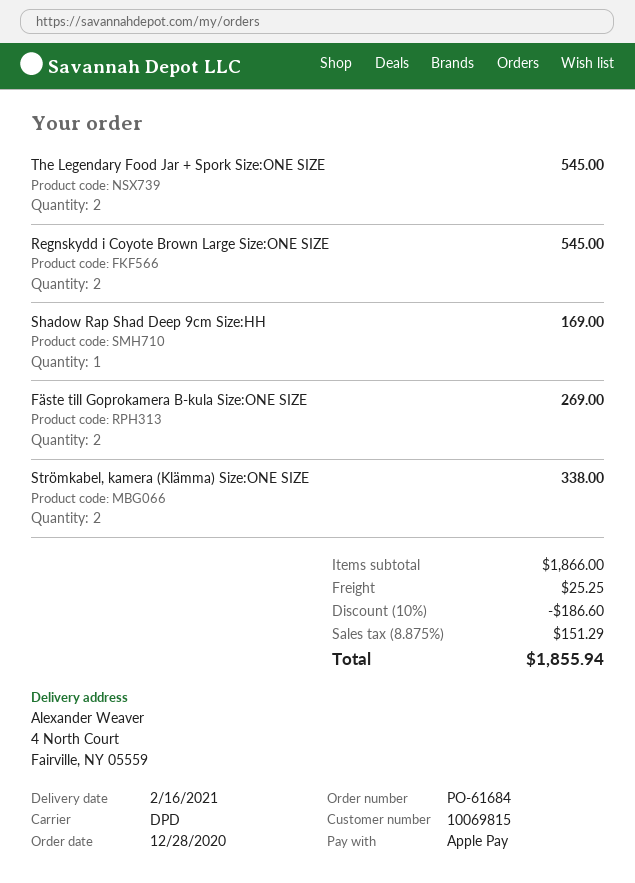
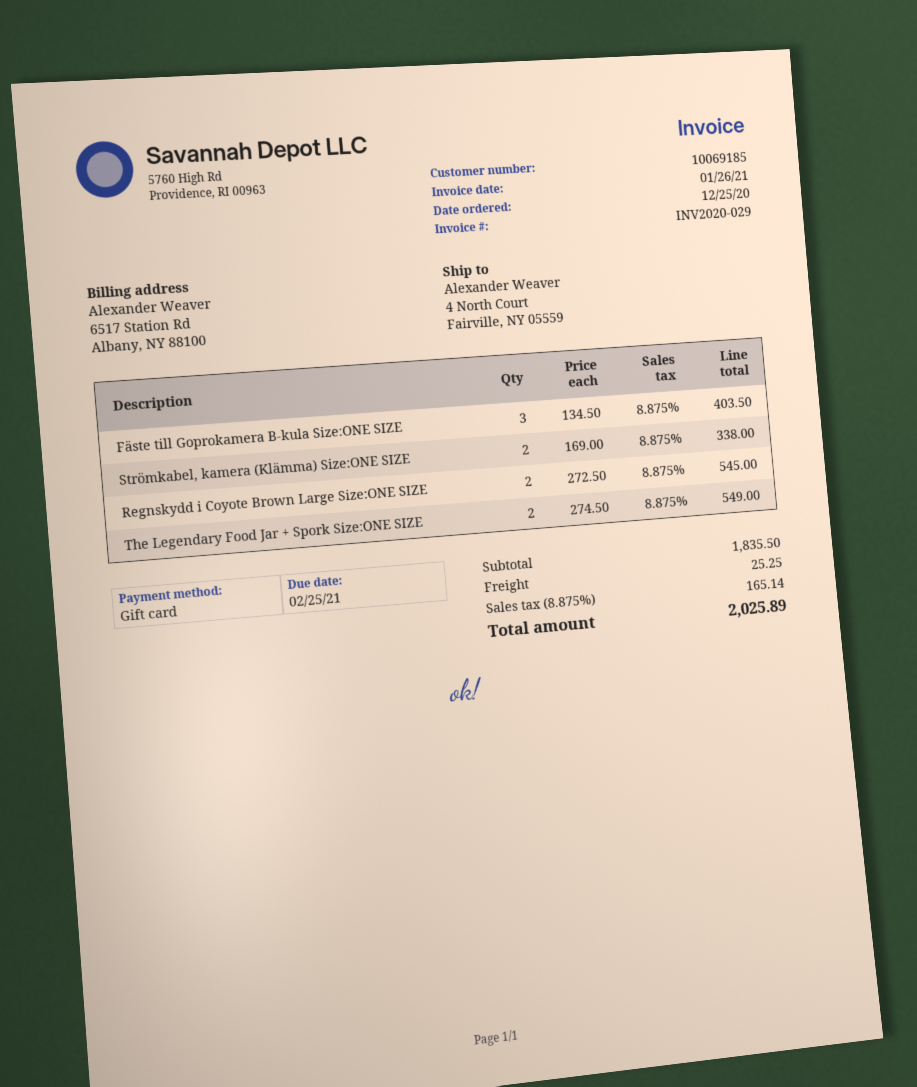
order date: 2020-12-28 -> 2020-12-25
customer number: 10069815 -> 10069185
payment method: Apple Pay -> gift card
The Legendary Food Jar + Spork Size:ONE SIZE: 2 for 545.00 -> 2 for 549.00
Shadow Rap Shad Deep 9cm Size:HH: 1 for 169.00 -> none
Fäste till Goprokamera B-kula Size:ONE SIZE: 2 for 269.00 -> 3 for 403.50
subtotal: 1866.00 -> 1835.50
discount: 10% = 186.60 -> none
tax: 8.875% = 151.29 -> 8.875% = 165.14
total: 1855.94 -> 2025.89

